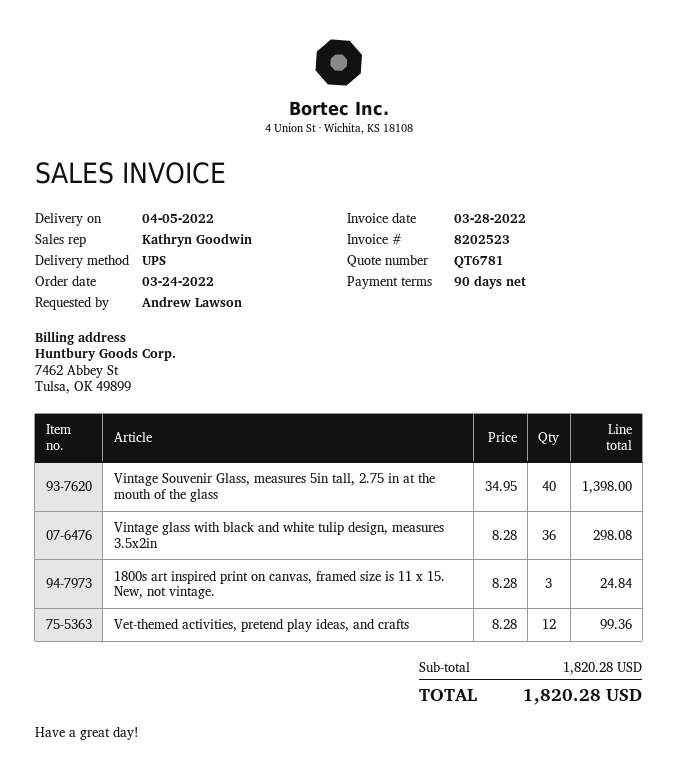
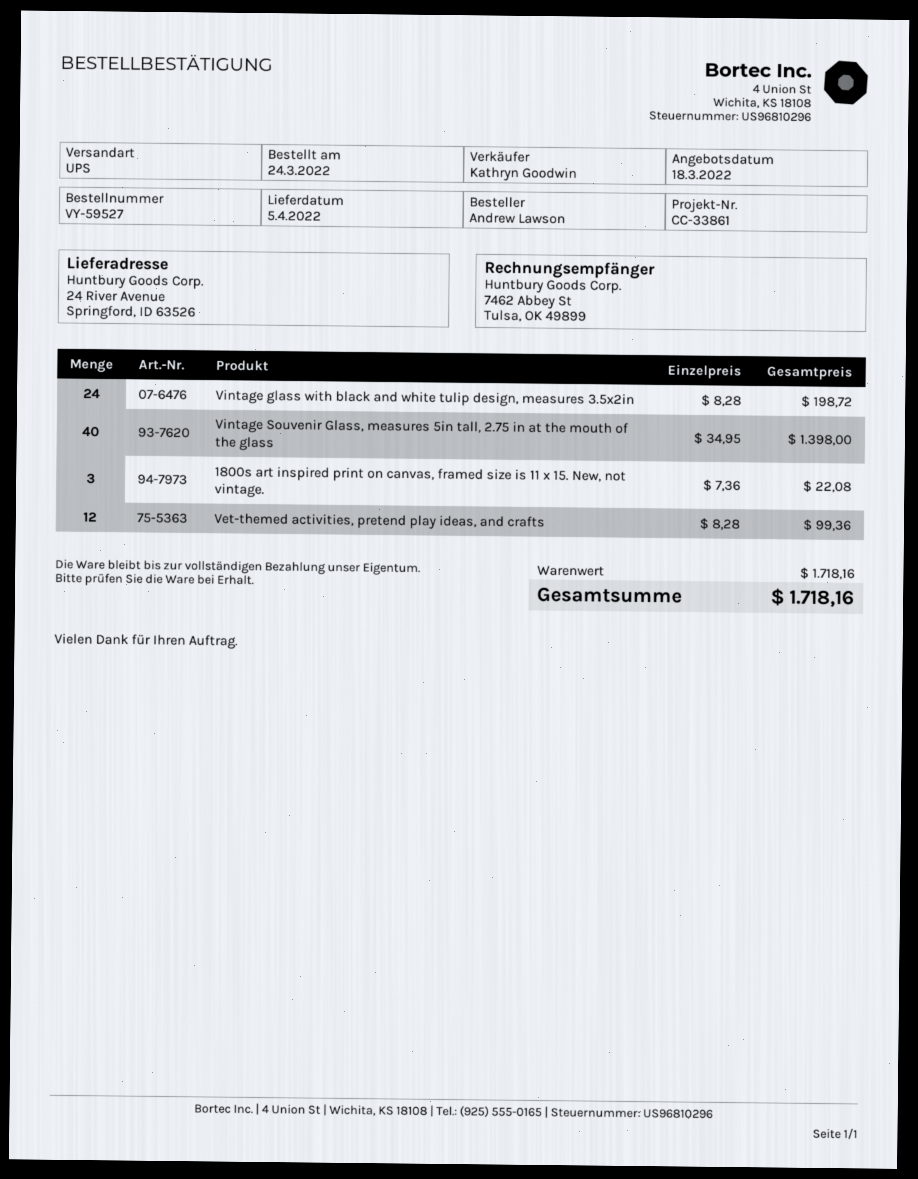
Vintage glass with black and white tulip design, measures 3.5x2in: 36 x 8.28 = 298.08 -> 24 x 8.28 = 198.72
1800s art inspired print on canvas, framed size is 11 x 15. New, not vintage.: 3 x 8.28 = 24.84 -> 3 x 7.36 = 22.08
subtotal: 1820.28 -> 1718.16
total: 1820.28 -> 1718.16

